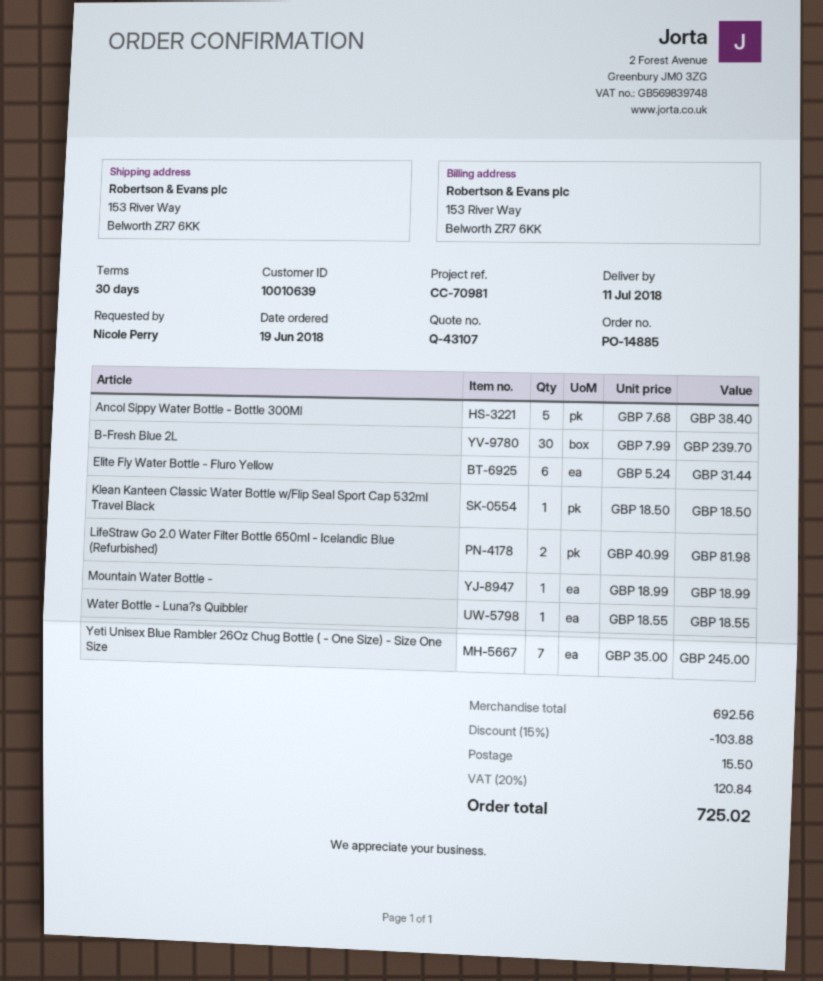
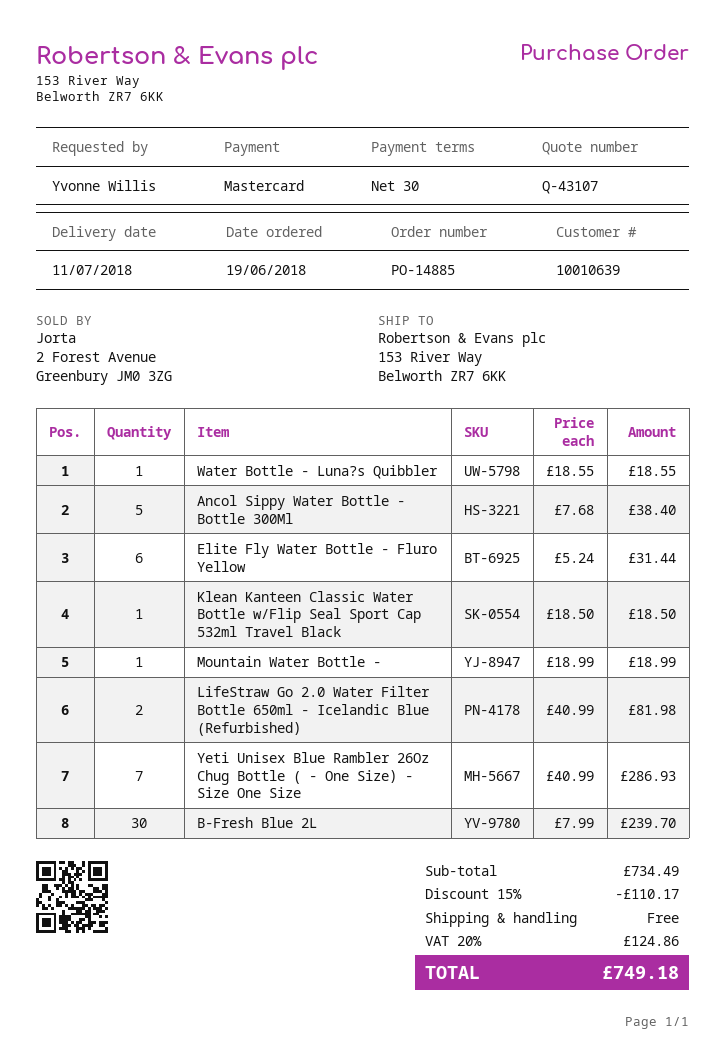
ordered by: Nicole Perry -> Yvonne Willis
Yeti Unisex Blue Rambler 26Oz Chug Bottle ( - One Size) - Size One Size: 7 x 35.00 = 245.00 -> 7 x 40.99 = 286.93
subtotal: 692.56 -> 734.49
discount: 15% = 103.88 -> 15% = 110.17
shipping: 15.50 -> 0.00
tax: 20% = 120.84 -> 20% = 124.86
total: 725.02 -> 749.18

